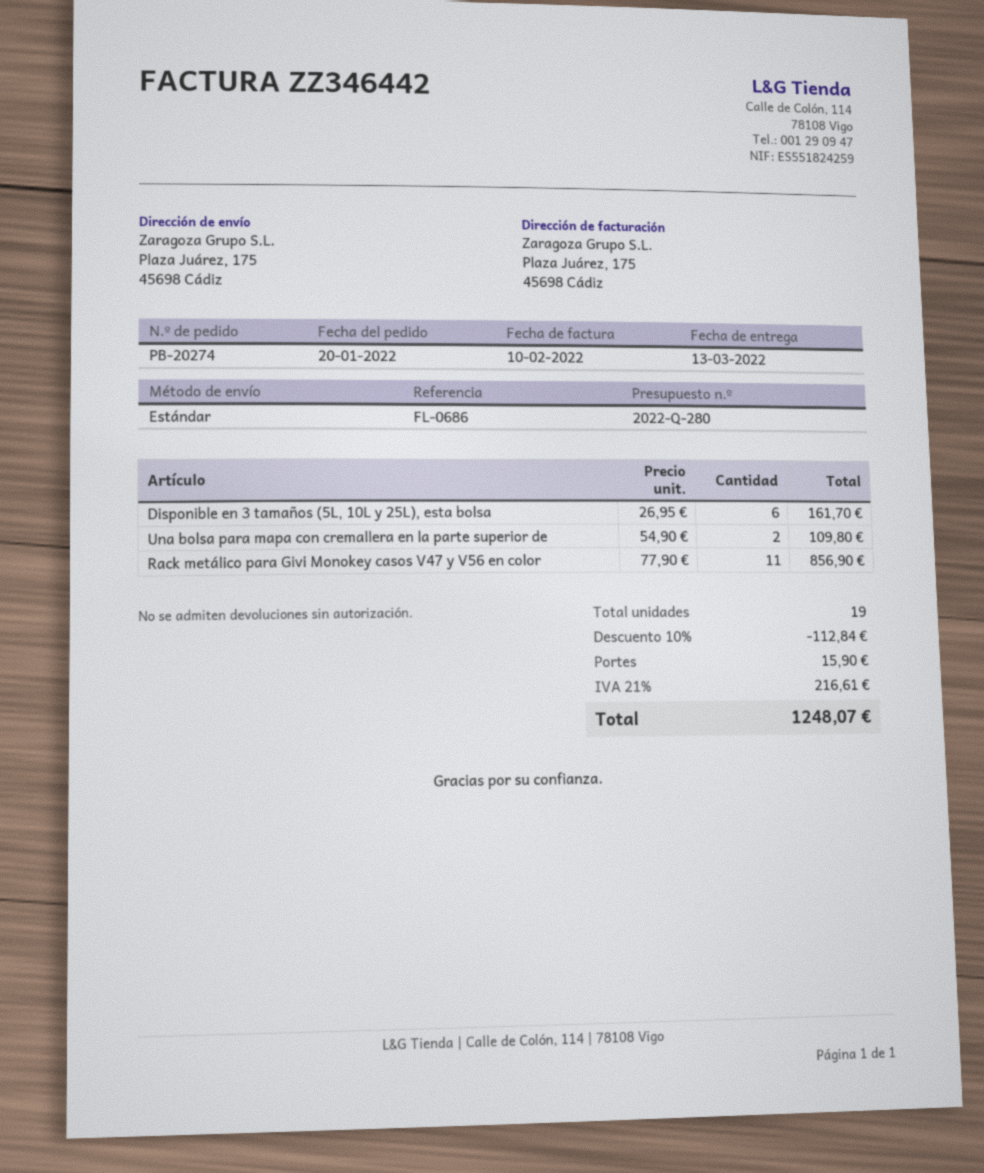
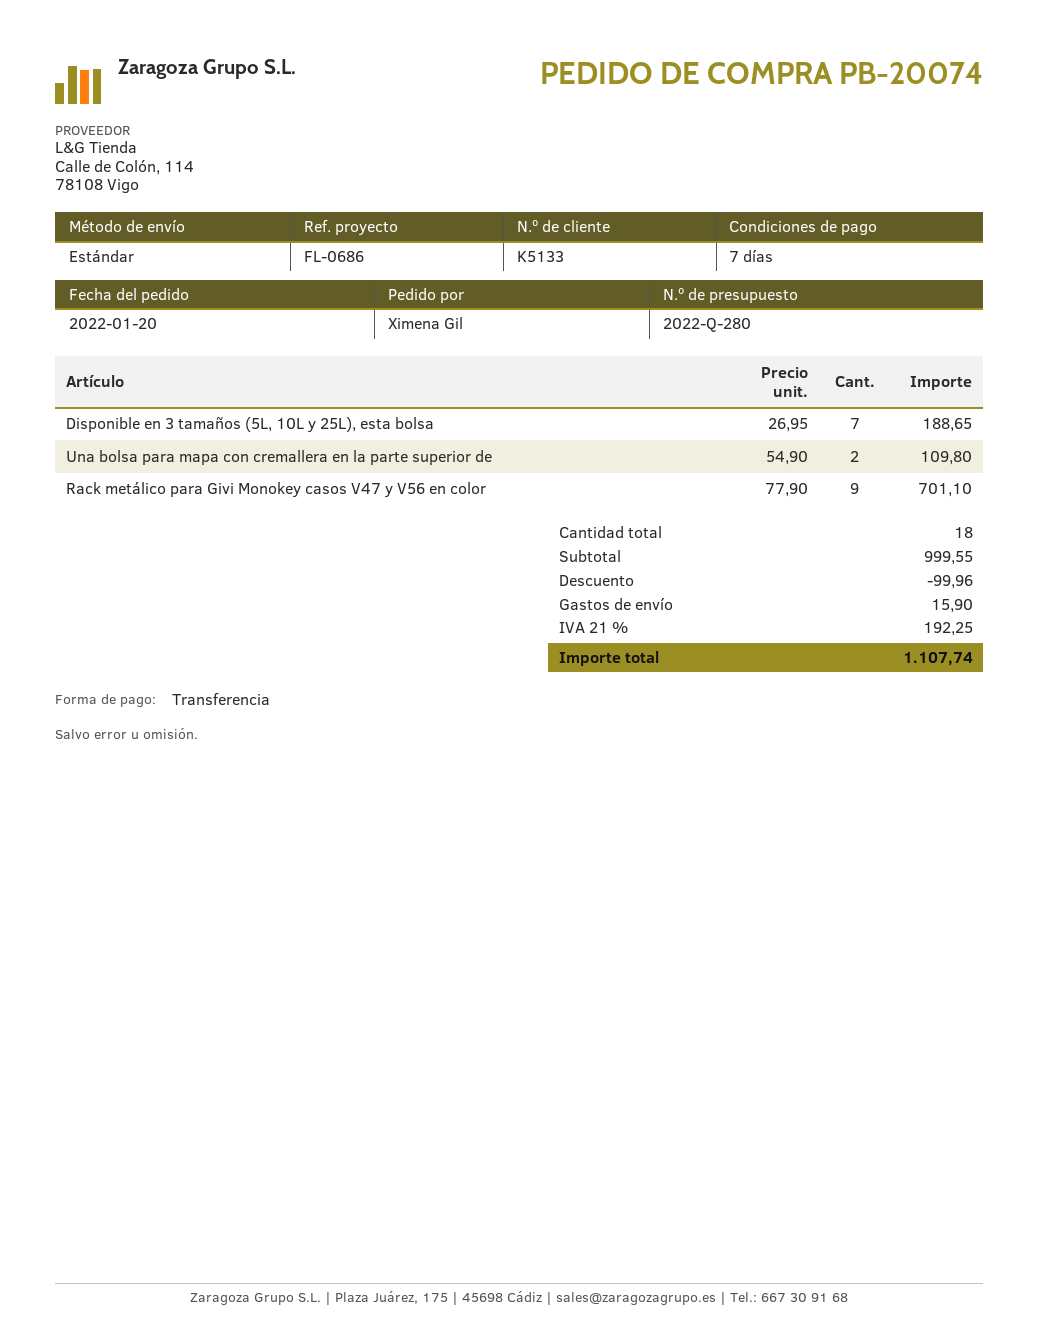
order number: PB-20274 -> PB-20074
Disponible en 3 tamaños (5L, 10L y 25L), esta bolsa: 6 x 26.95 = 161.70 -> 7 x 26.95 = 188.65
Rack metálico para Givi Monokey casos V47 y V56 en color: 11 x 77.90 = 856.90 -> 9 x 77.90 = 701.10
total quantity: 19 -> 18
discount: 112.84 -> 99.96
tax: 21% = 216.61 -> 21% = 192.25
total: 1248.07 -> 1107.74

